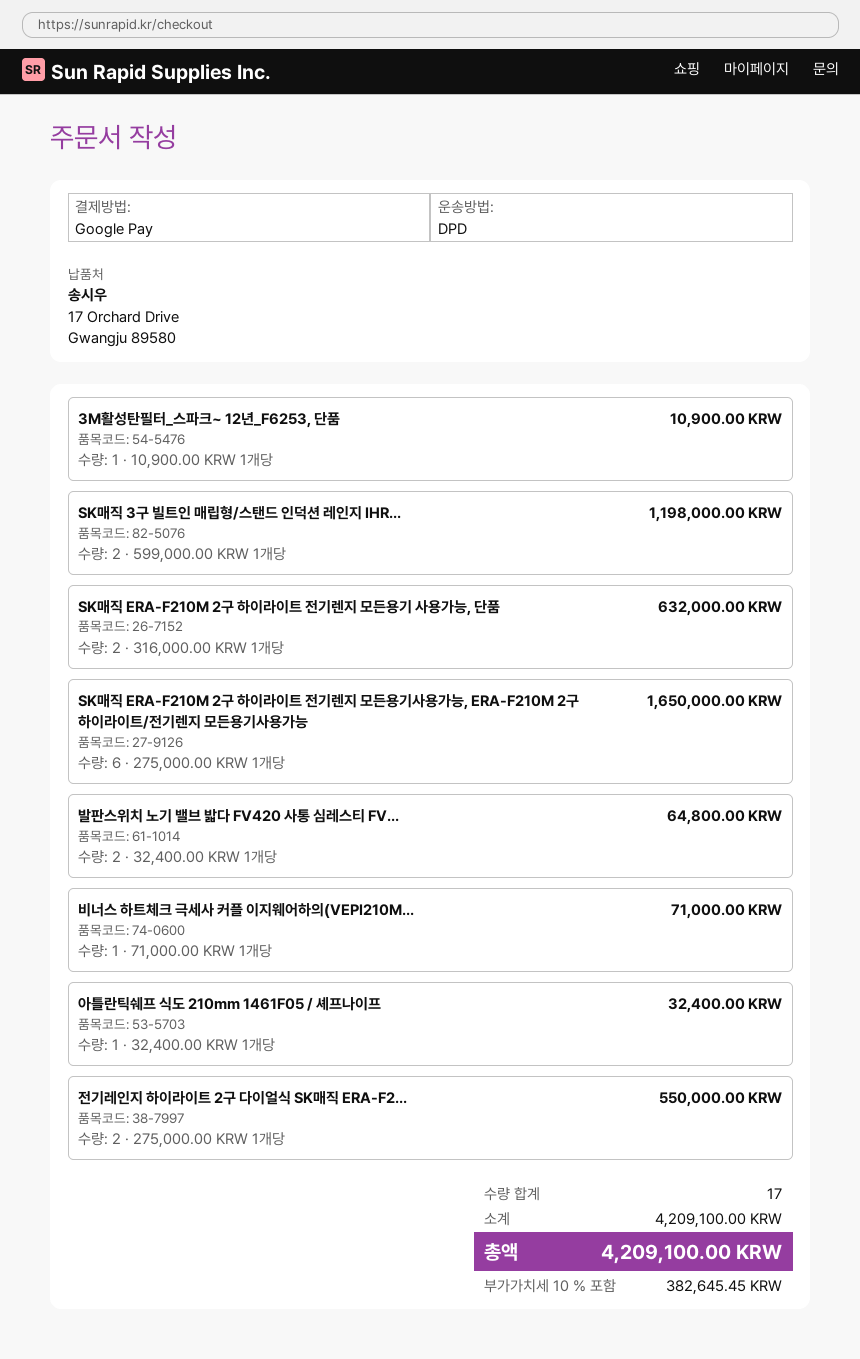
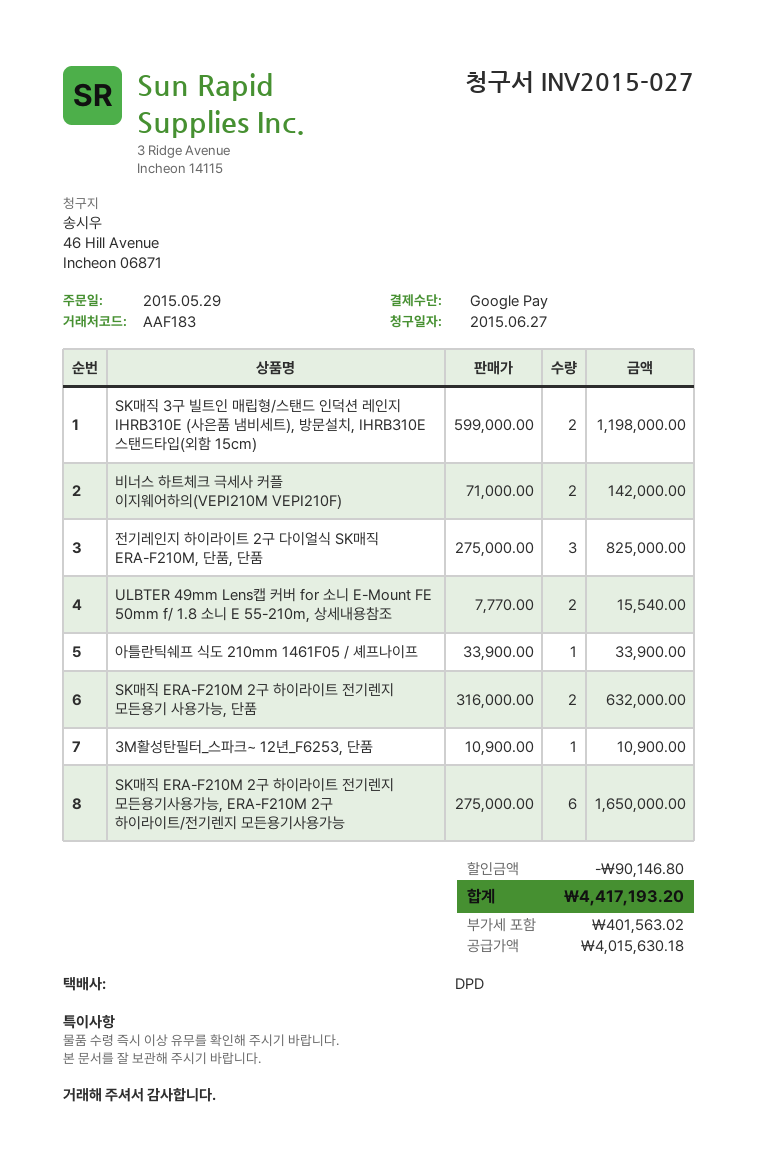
발판스위치 노기 밸브 밟다 FV420 사통 심레스티 FV...: 2 x 32400.00 = 64800.00 -> none
비너스 하트체크 극세사 커플 이지웨어하의(VEPI210M...: 1 x 71000.00 = 71000.00 -> 2 x 71000.00 = 142000.00
아틀란틱쉐프 식도 210mm 1461F05 / 셰프나이프: 1 x 32400.00 = 32400.00 -> 1 x 33900.00 = 33900.00
전기레인지 하이라이트 2구 다이얼식 SK매직 ERA-F2...: 2 x 275000.00 = 550000.00 -> 3 x 275000.00 = 825000.00
ULBTER 49mm Lens캡 커버 for 소니 E-Mount FE 50mm f/ 1.8 소니 E 55-210m, 상세내용참조: none -> 2 x 7770.00 = 15540.00
discount: none -> 90146.80
tax: 382645.45 -> 401563.02
total: 4209100.00 -> 4417193.20

